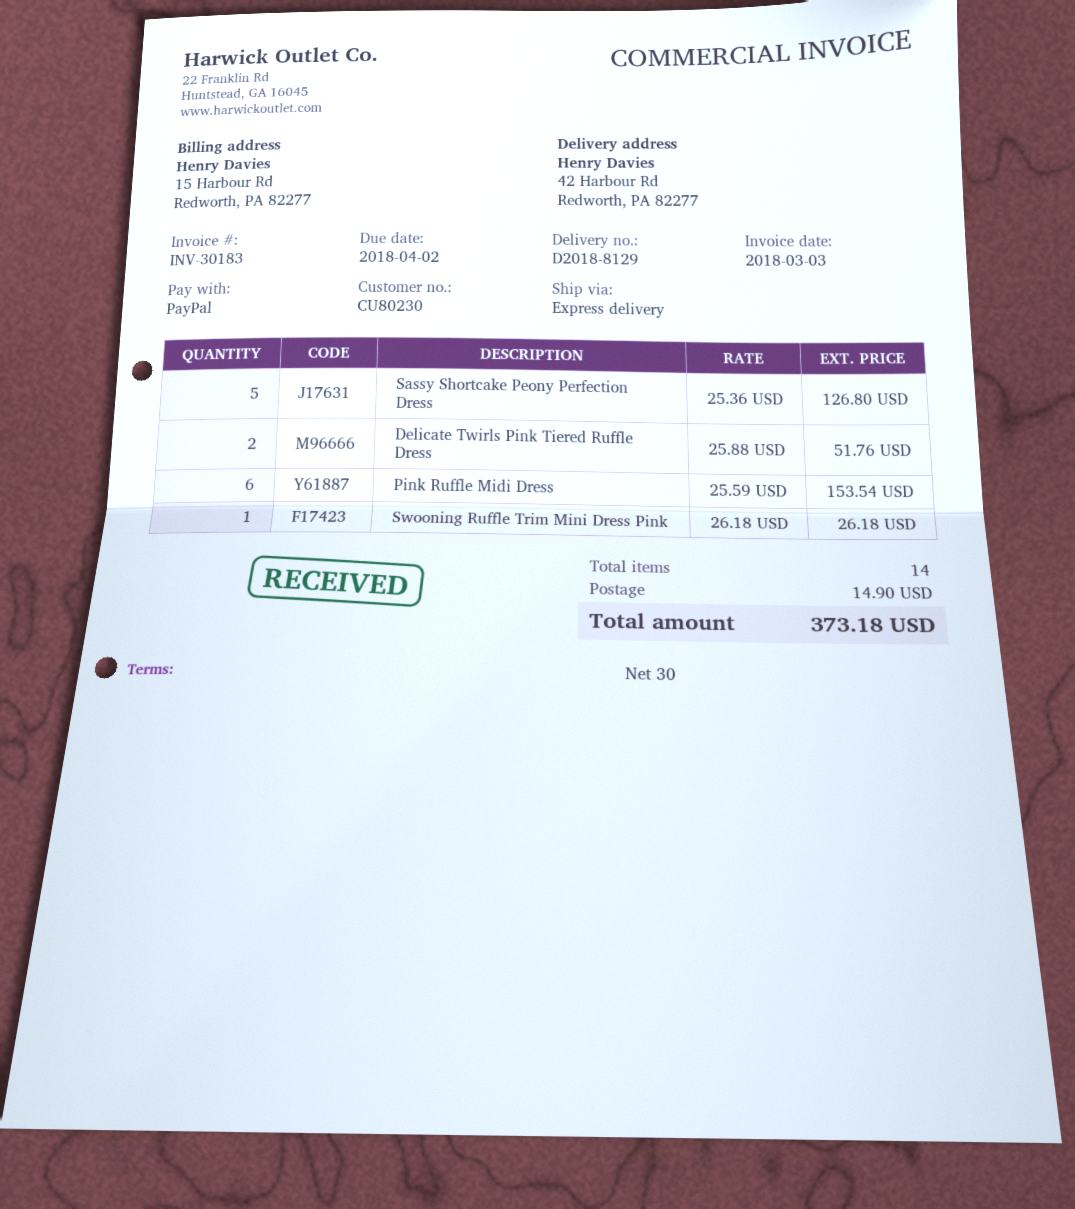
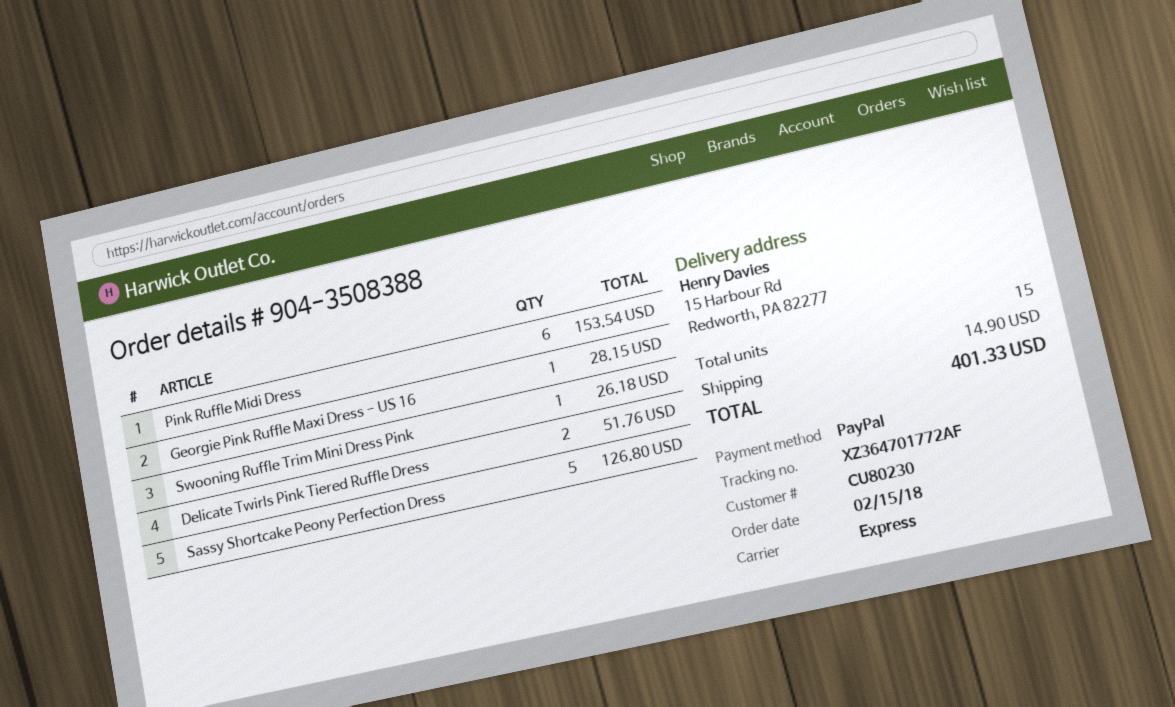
ship to: 42 Harbour Rd, Redworth, PA 82277 -> 15 Harbour Rd, Redworth, PA 82277
Georgie Pink Ruffle Maxi Dress - US 16: none -> 1 for 28.15
total quantity: 14 -> 15
total: 373.18 -> 401.33

